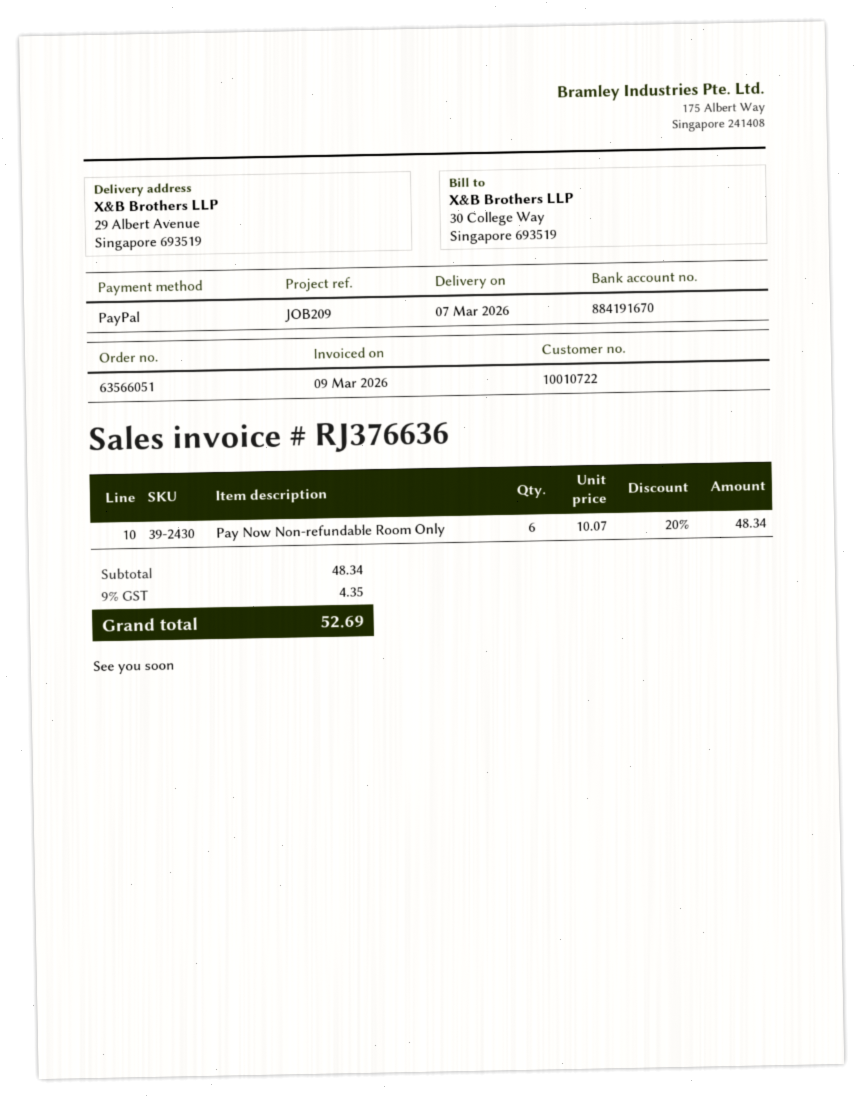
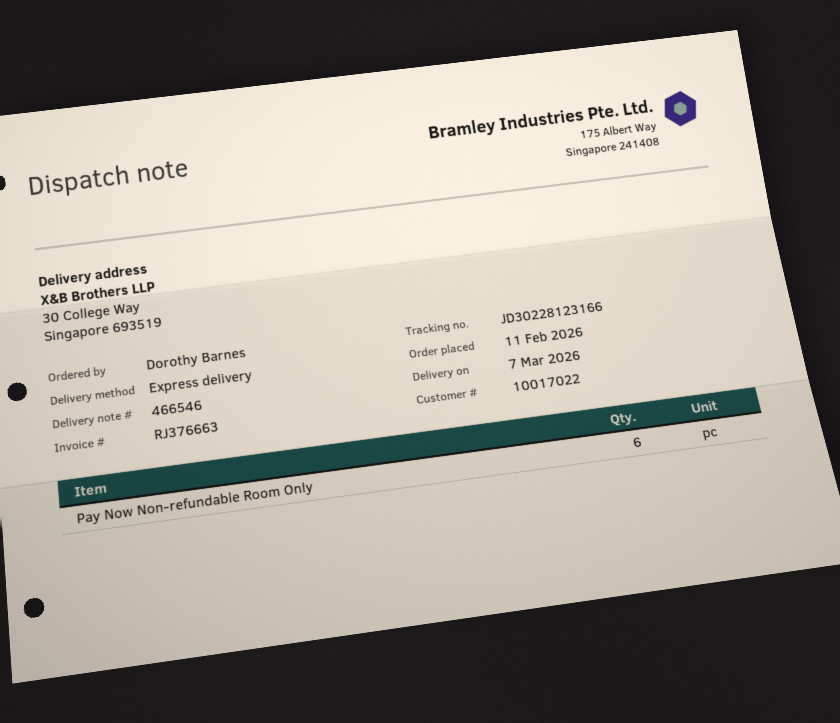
invoice number: RJ376636 -> RJ376663
customer number: 10010722 -> 10017022
ship to: 29 Albert Avenue, Singapore 693519 -> 30 College Way, Singapore 693519

